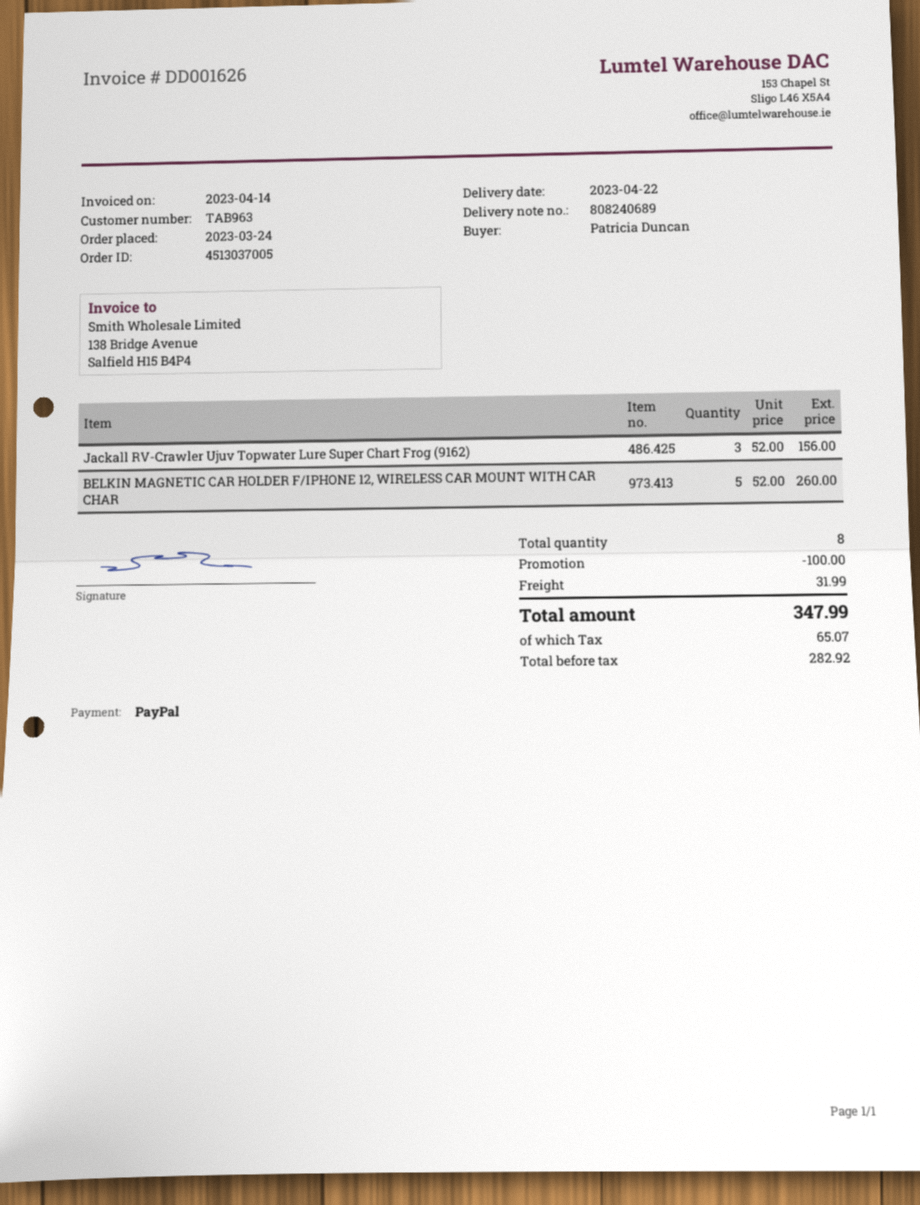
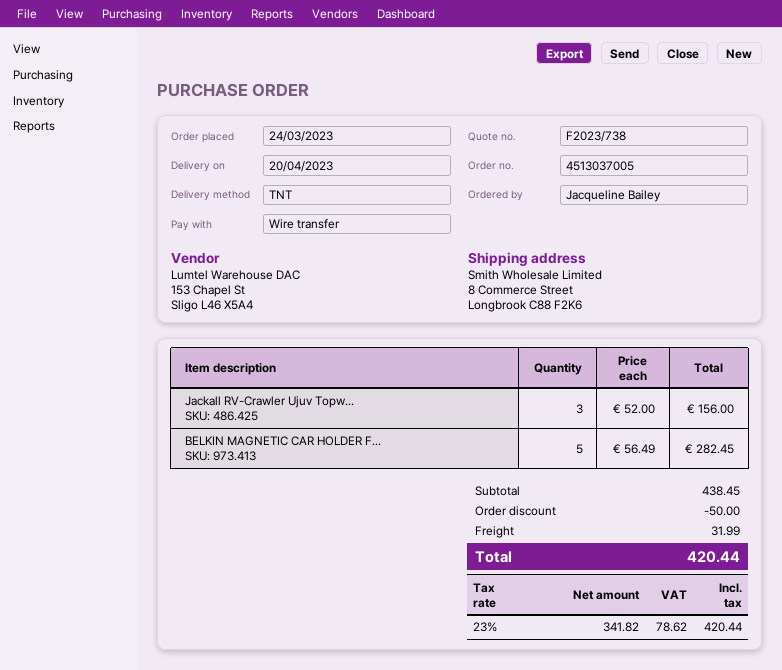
delivery date: 2023-04-22 -> 2023-04-20
ordered by: Patricia Duncan -> Jacqueline Bailey
payment method: PayPal -> bank transfer
BELKIN MAGNETIC CAR HOLDER F/IPHONE 12, WIRELESS CAR MOUNT WITH CAR CHAR: 5 x 52.00 = 260.00 -> 5 x 56.49 = 282.45
discount: 100.00 -> 50.00
net: 282.92 -> 341.82
tax: 65.07 -> 78.62
total: 347.99 -> 420.44

